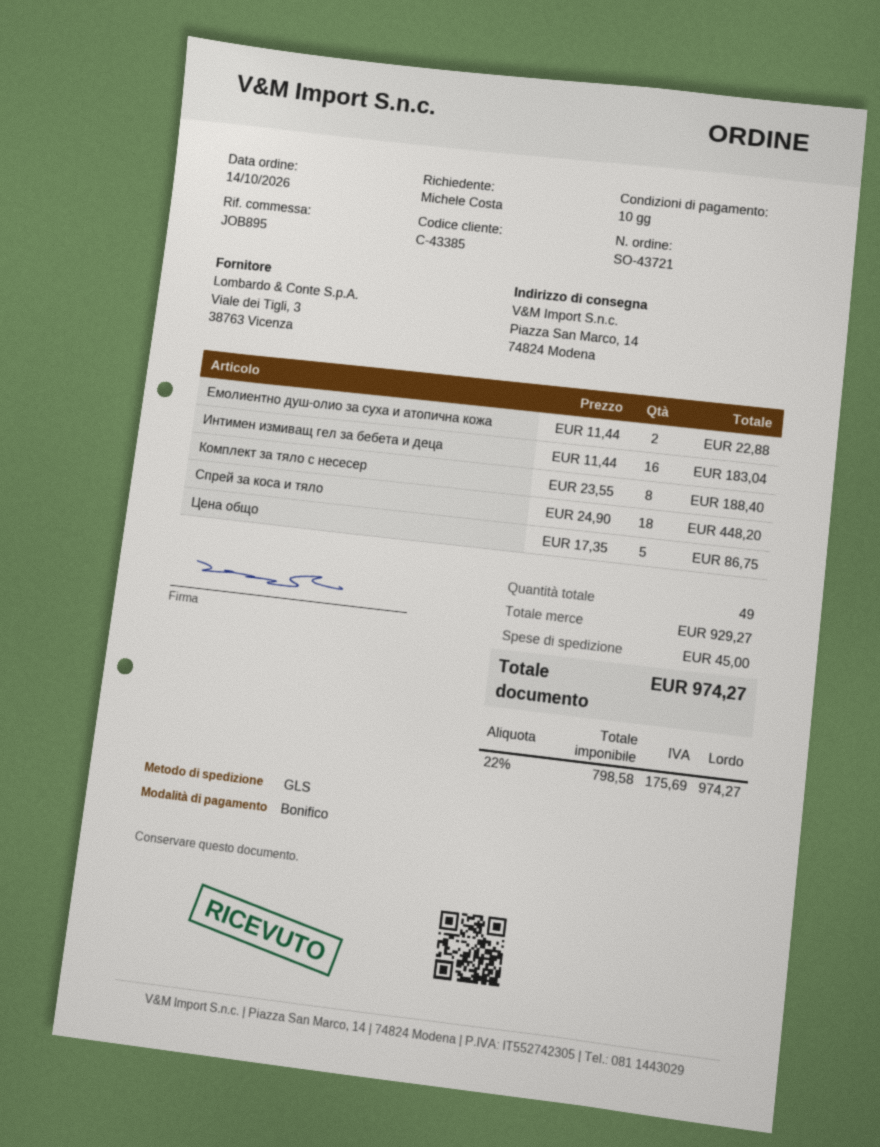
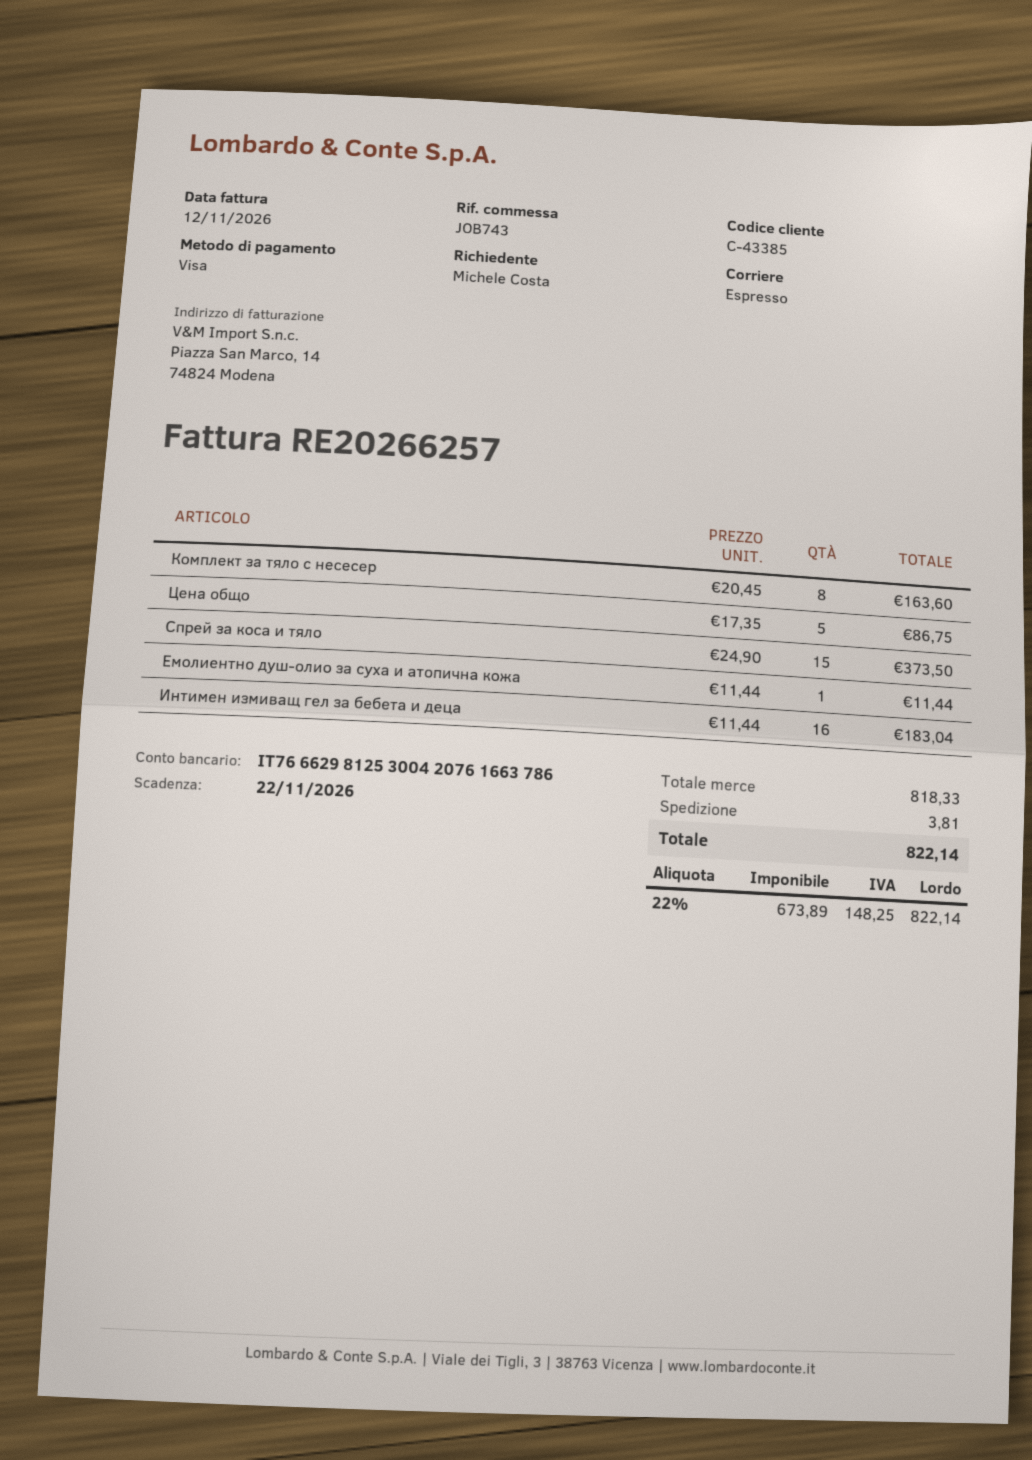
reference: JOB895 -> JOB743
payment method: bank transfer -> Visa
shipping method: GLS -> express
Емолиентно душ-олио за суха и атопична кожа: 2 x 11.44 = 22.88 -> 1 x 11.44 = 11.44
Комплект за тяло с несесер: 8 x 23.55 = 188.40 -> 8 x 20.45 = 163.60
Спрей за коса и тяло: 18 x 24.90 = 448.20 -> 15 x 24.90 = 373.50
subtotal: 929.27 -> 818.33
shipping: 45.00 -> 3.81
net: 798.58 -> 673.89
tax: 22% = 175.69 -> 22% = 148.25
total: 974.27 -> 822.14

